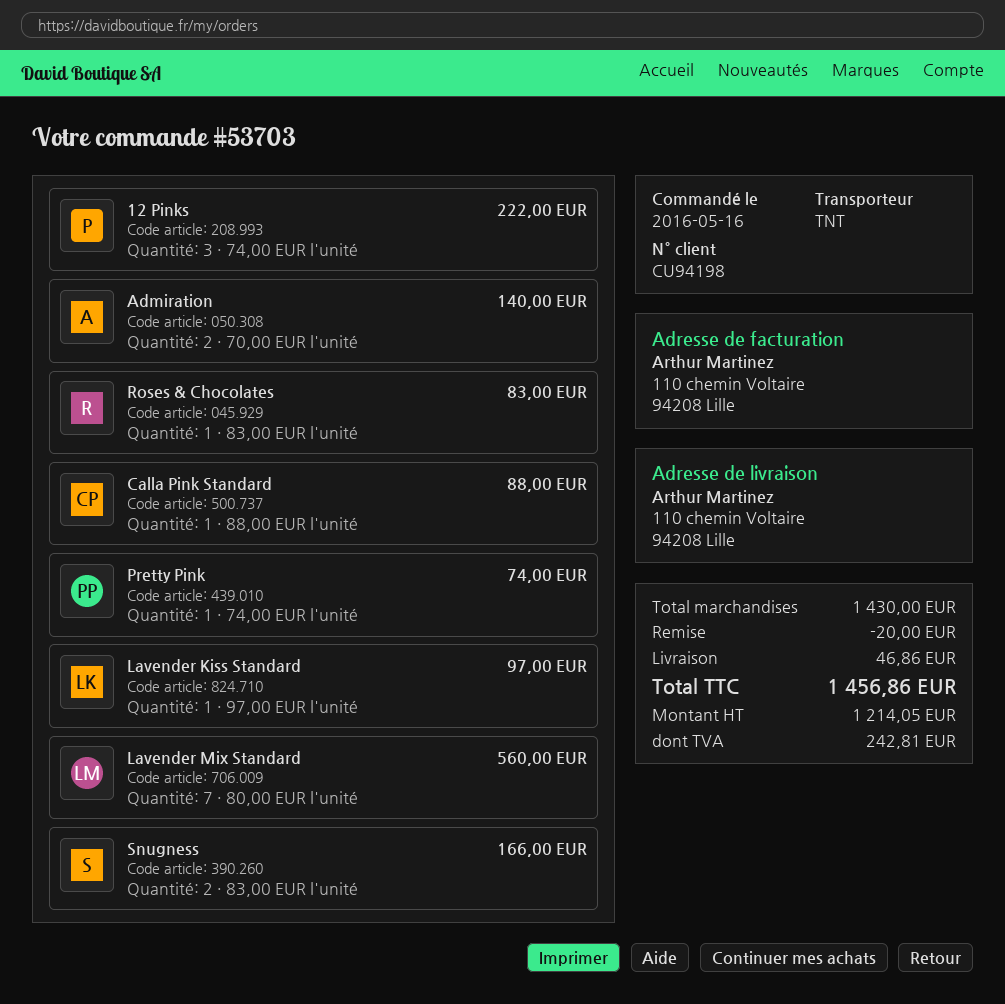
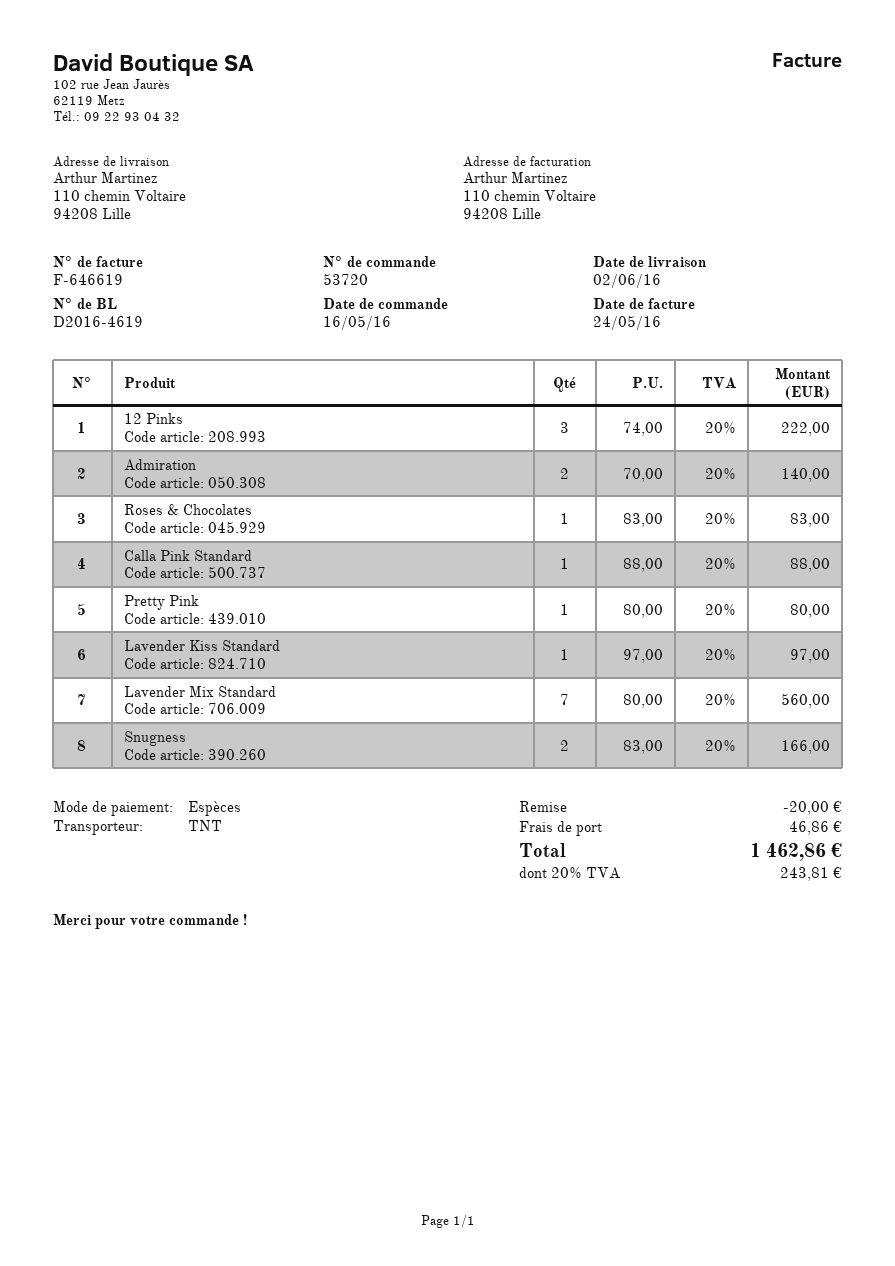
order number: 53703 -> 53720
Pretty Pink: 1 x 74.00 = 74.00 -> 1 x 80.00 = 80.00
tax: 242.81 -> 243.81
total: 1456.86 -> 1462.86

